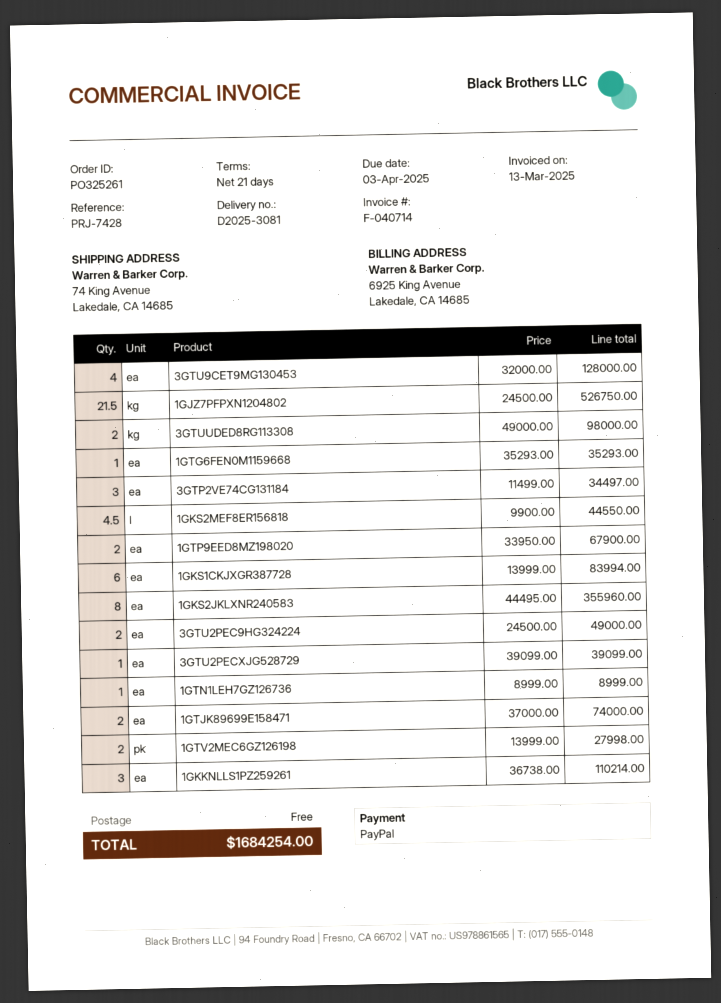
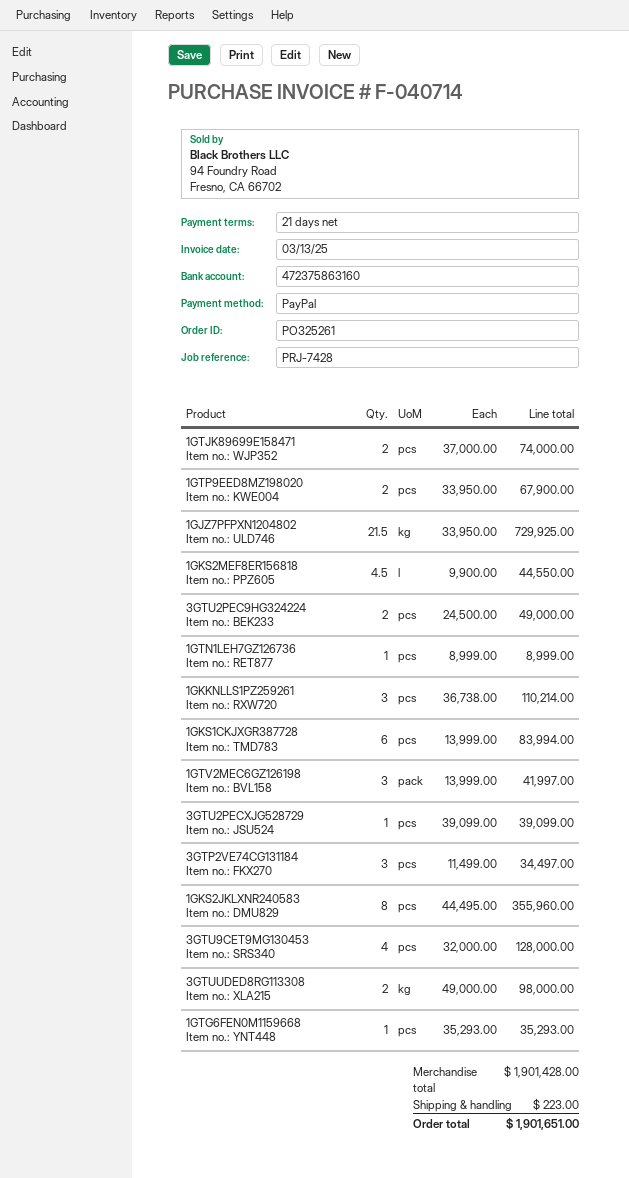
1GJZ7PFPXN1204802: 21.5 x 24500.00 = 526750.00 -> 21.5 x 33950.00 = 729925.00
1GTV2MEC6GZ126198: 2 x 13999.00 = 27998.00 -> 3 x 13999.00 = 41997.00
shipping: 0.00 -> 223.00
total: 1684254.00 -> 1901651.00

